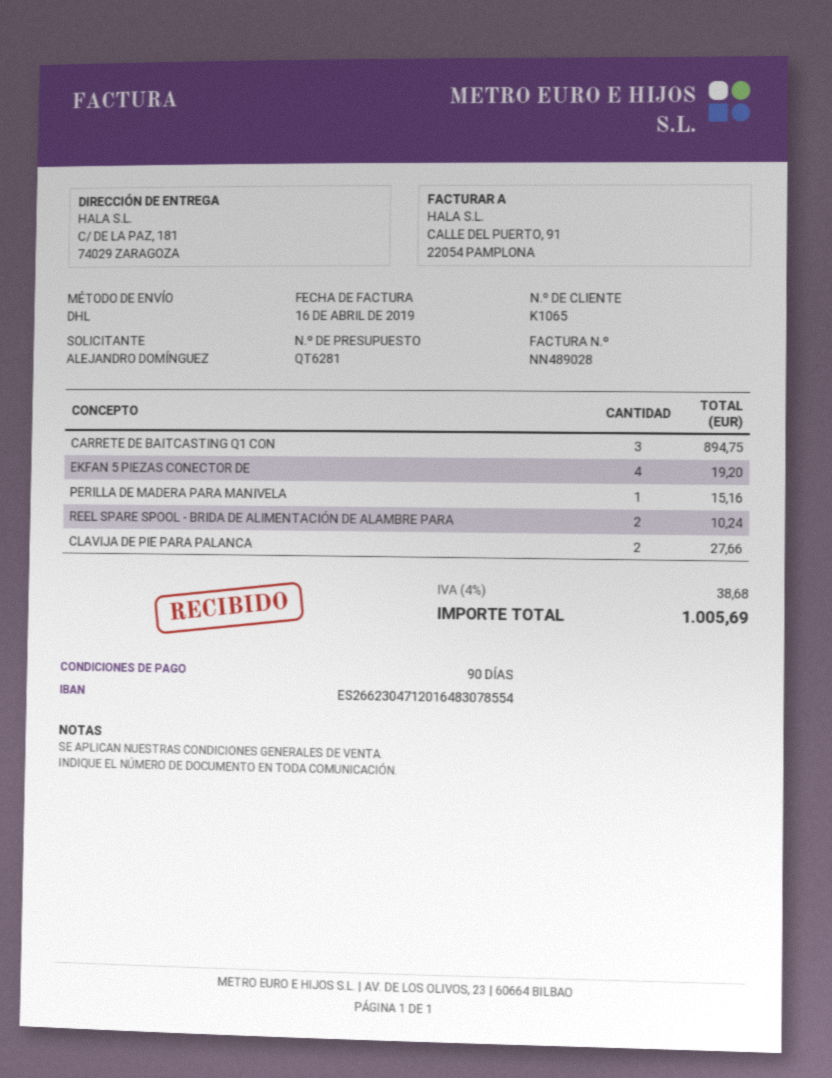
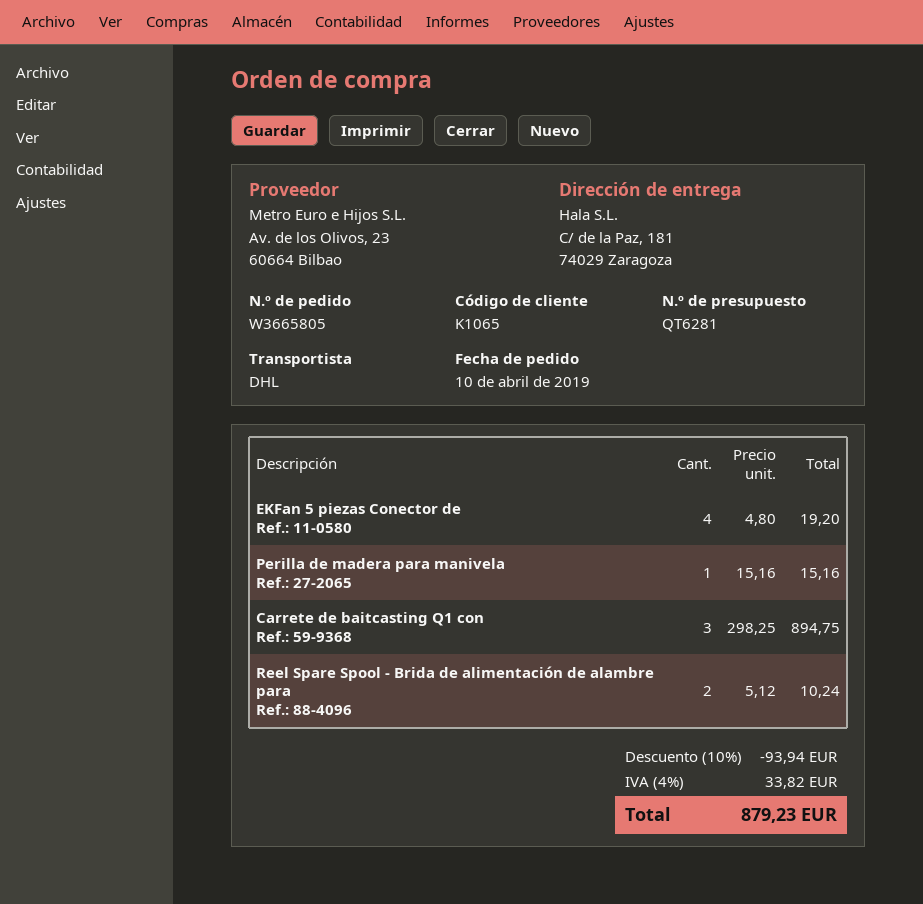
CLAVIJA DE PIE PARA PALANCA: 2 for 27.66 -> none
discount: none -> 10% = 93.94
tax: 4% = 38.68 -> 4% = 33.82
total: 1005.69 -> 879.23

